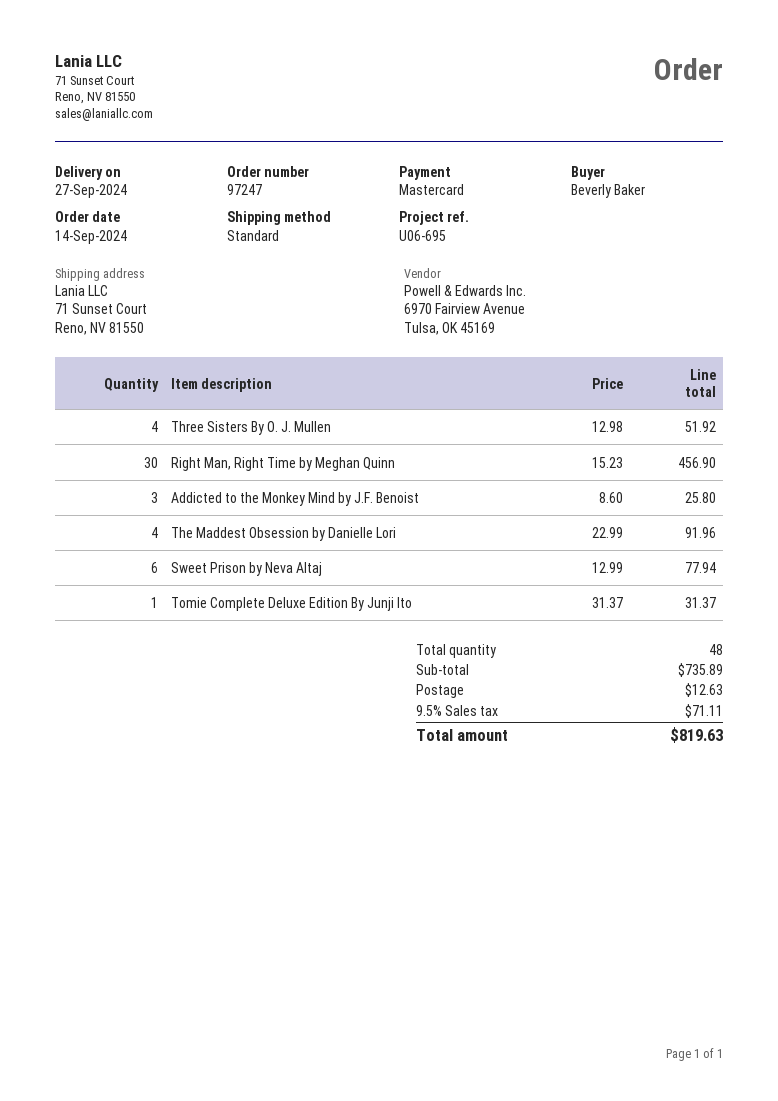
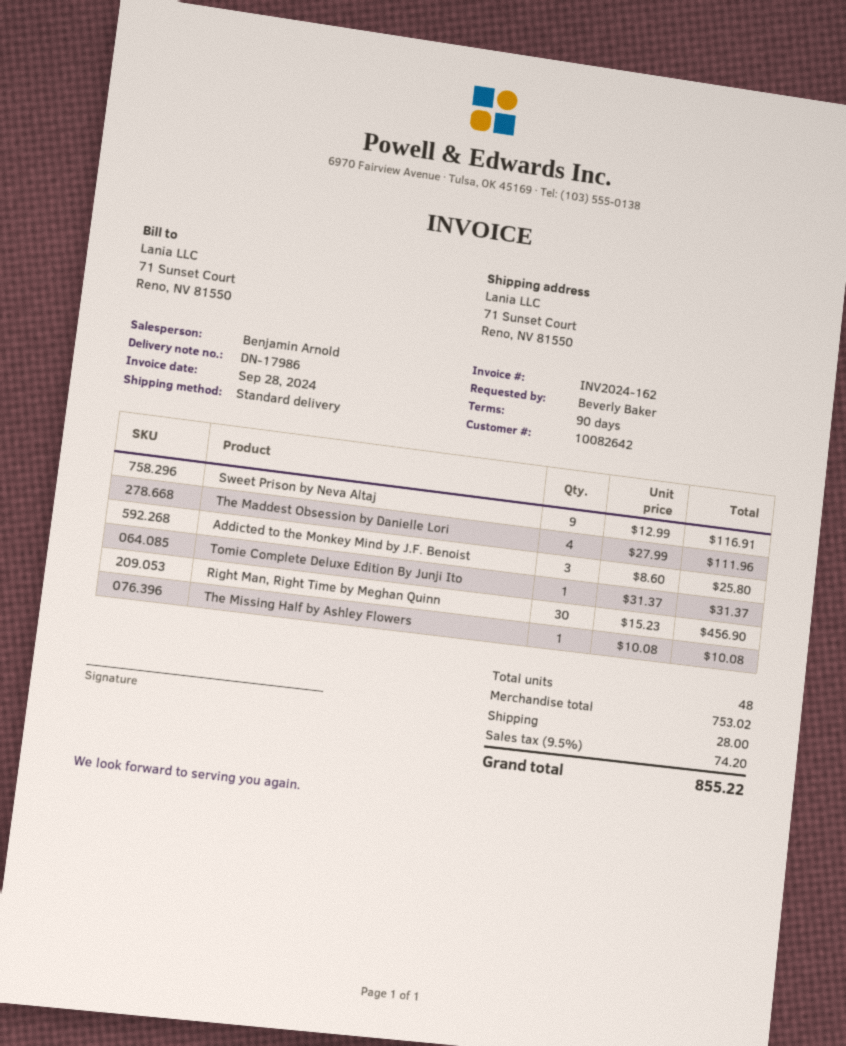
Three Sisters By O. J. Mullen: 4 x 12.98 = 51.92 -> none
The Maddest Obsession by Danielle Lori: 4 x 22.99 = 91.96 -> 4 x 27.99 = 111.96
Sweet Prison by Neva Altaj: 6 x 12.99 = 77.94 -> 9 x 12.99 = 116.91
The Missing Half by Ashley Flowers: none -> 1 x 10.08 = 10.08
subtotal: 735.89 -> 753.02
shipping: 12.63 -> 28.00
tax: 9.5% = 71.11 -> 9.5% = 74.20
total: 819.63 -> 855.22

